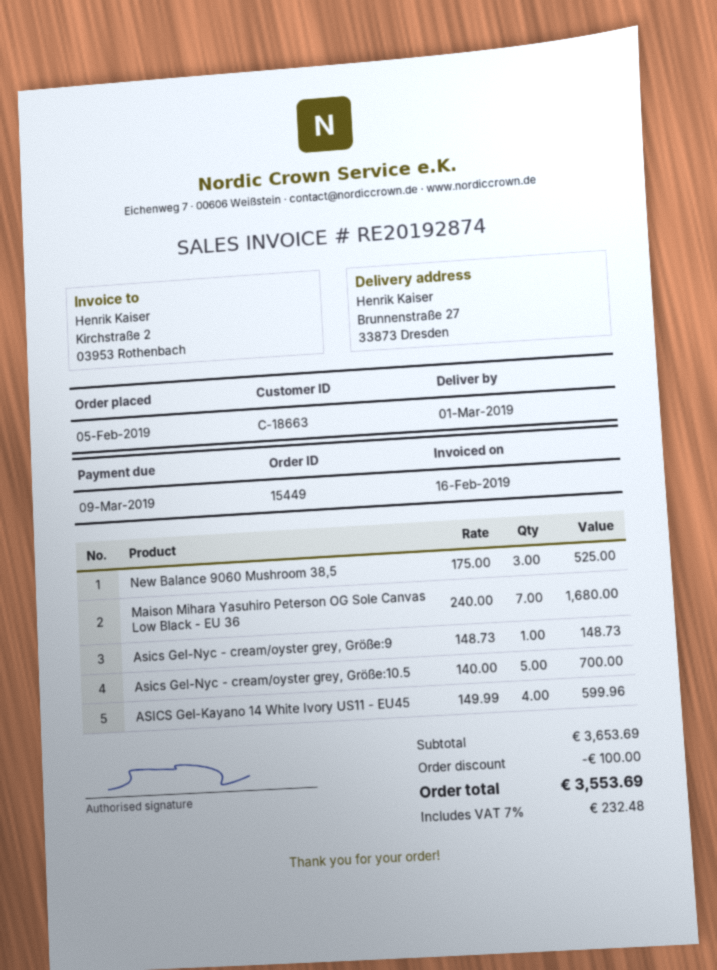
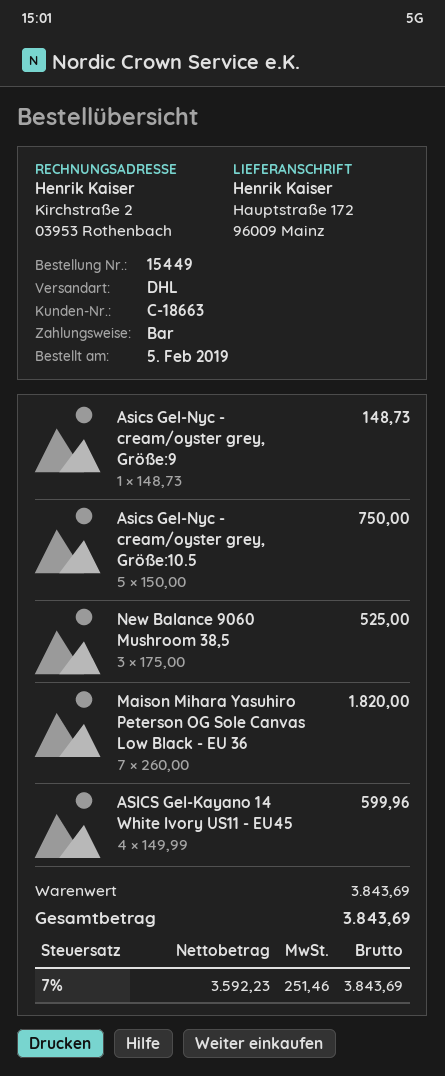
ship to: Brunnenstraße 27, 33873 Dresden -> Hauptstraße 172, 96009 Mainz
Maison Mihara Yasuhiro Peterson OG Sole Canvas Low Black - EU 36: 7 x 240.00 = 1680.00 -> 7 x 260.00 = 1820.00
Asics Gel-Nyc - cream/oyster grey, Größe:10.5: 5 x 140.00 = 700.00 -> 5 x 150.00 = 750.00
subtotal: 3653.69 -> 3843.69
discount: 100.00 -> none
tax: 7% = 232.48 -> 7% = 251.46
total: 3553.69 -> 3843.69

